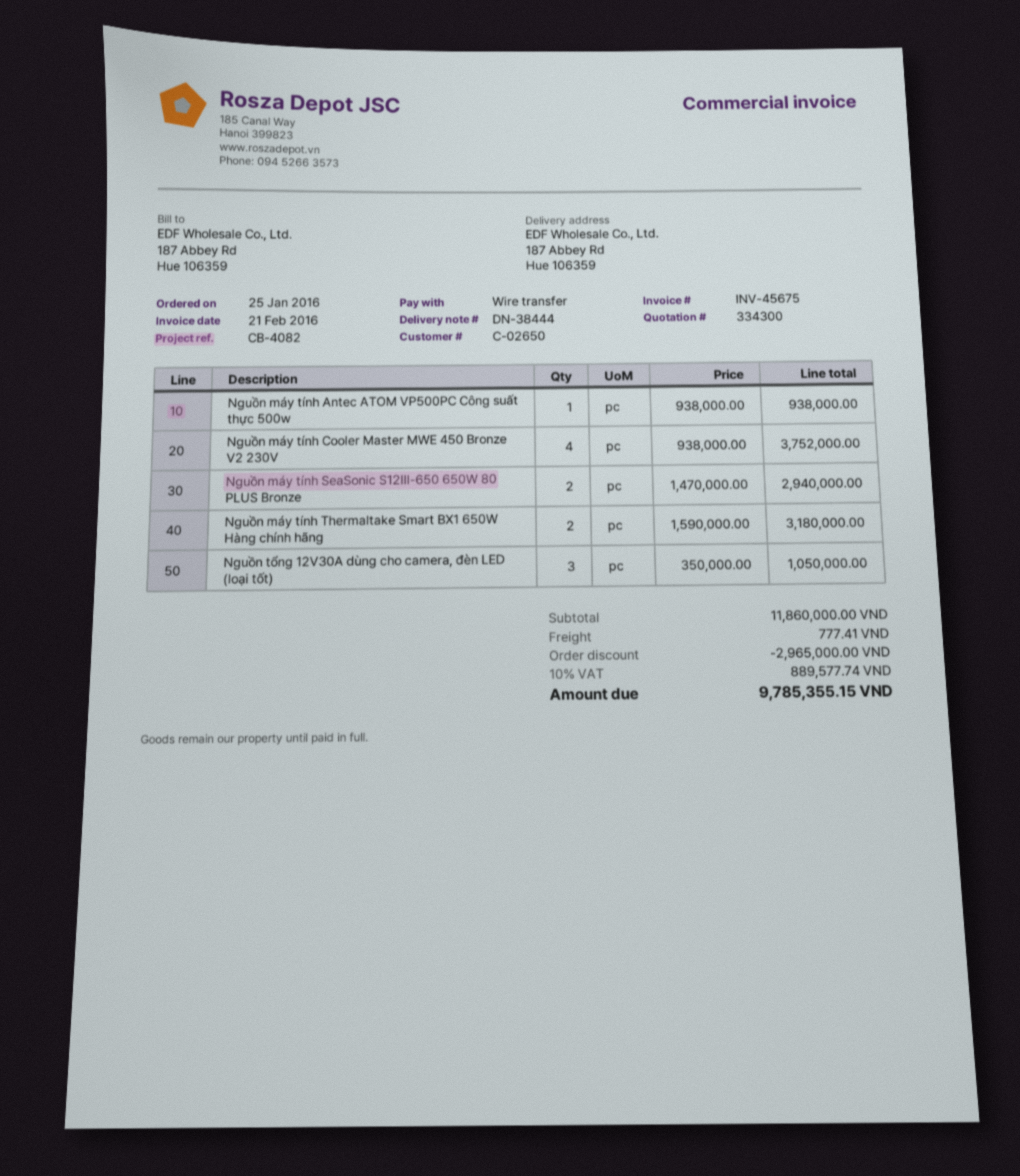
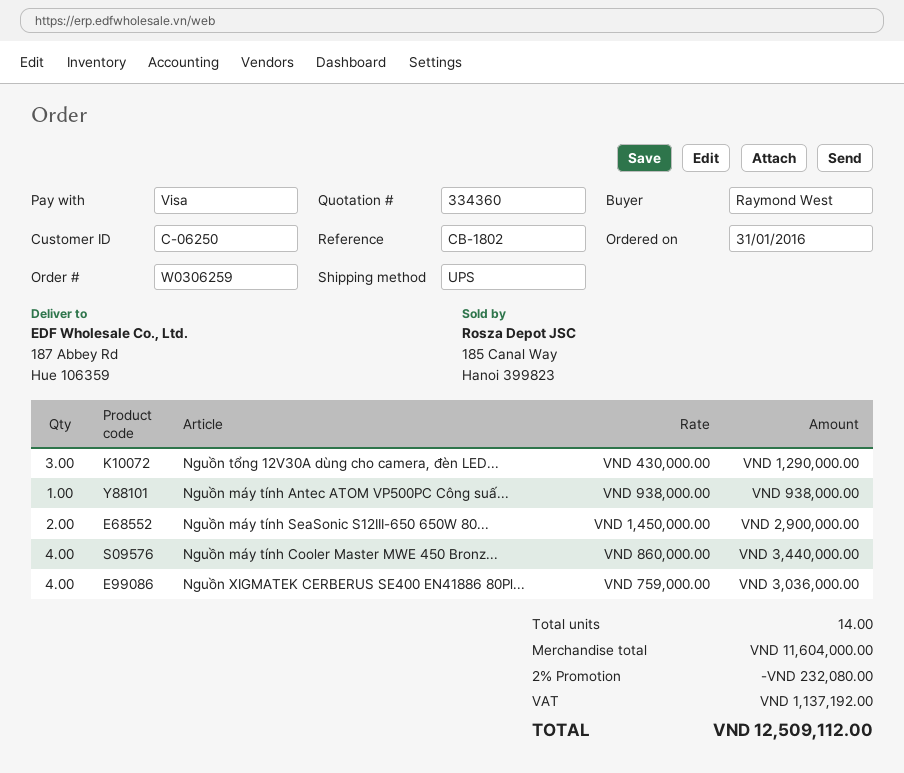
quote number: 334300 -> 334360
order date: 2016-01-25 -> 2016-01-31
customer number: C-02650 -> C-06250
reference: CB-4082 -> CB-1802
payment method: bank transfer -> Visa
Nguồn máy tính Cooler Master MWE 450 Bronze V2 230V: 4 x 938000.00 = 3752000.00 -> 4 x 860000.00 = 3440000.00
Nguồn máy tính SeaSonic S12III-650 650W 80 PLUS Bronze: 2 x 1470000.00 = 2940000.00 -> 2 x 1450000.00 = 2900000.00
Nguồn máy tính Thermaltake Smart BX1 650W Hàng chính hãng: 2 x 1590000.00 = 3180000.00 -> none
Nguồn tổng 12V30A dùng cho camera, đèn LED (loại tốt): 3 x 350000.00 = 1050000.00 -> 3 x 430000.00 = 1290000.00
Nguồn XIGMATEK CERBERUS SE400 EN41886 80Pl...: none -> 4 x 759000.00 = 3036000.00
subtotal: 11860000.00 -> 11604000.00
discount: 2965000.00 -> 232080.00
shipping: 777.41 -> none
tax: 889577.74 -> 1137192.00
total: 9785355.15 -> 12509112.00

